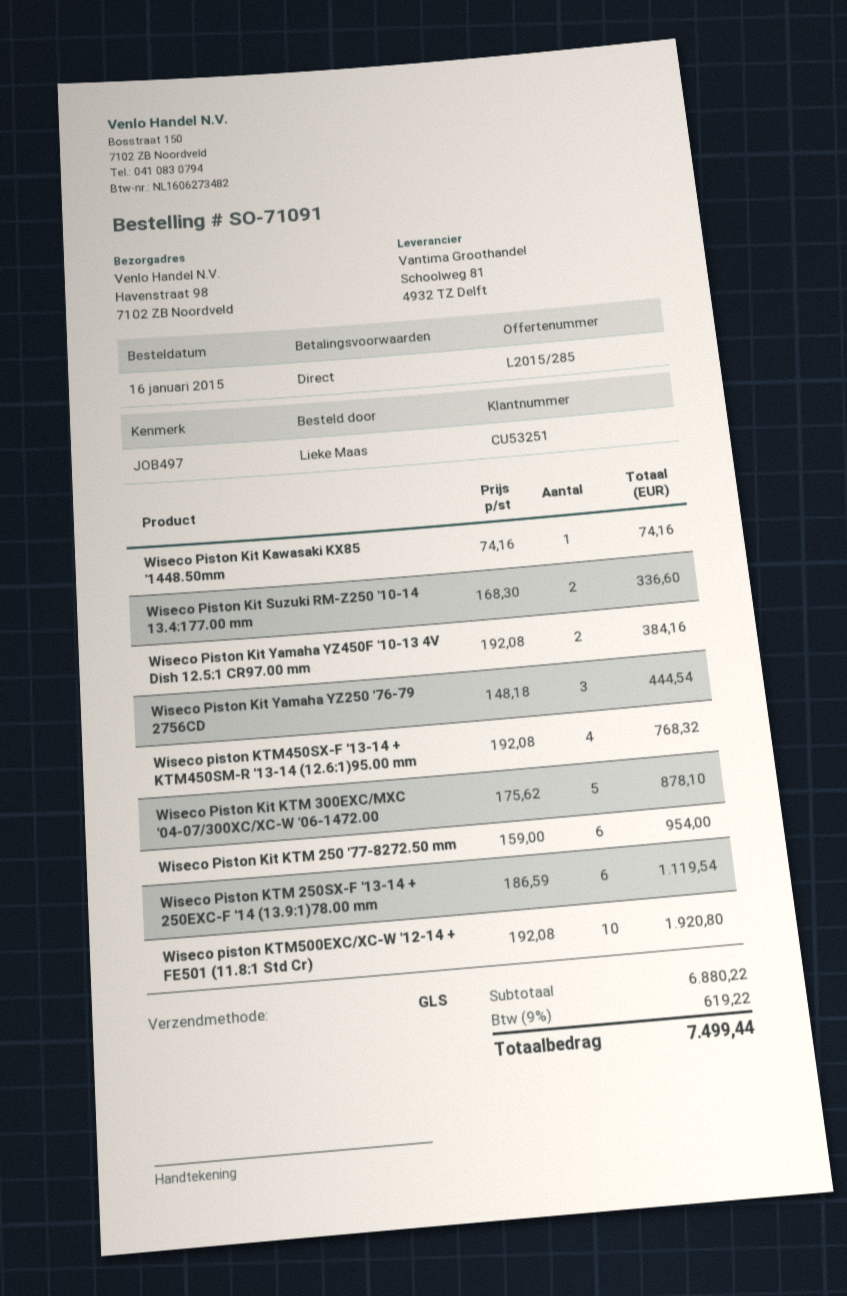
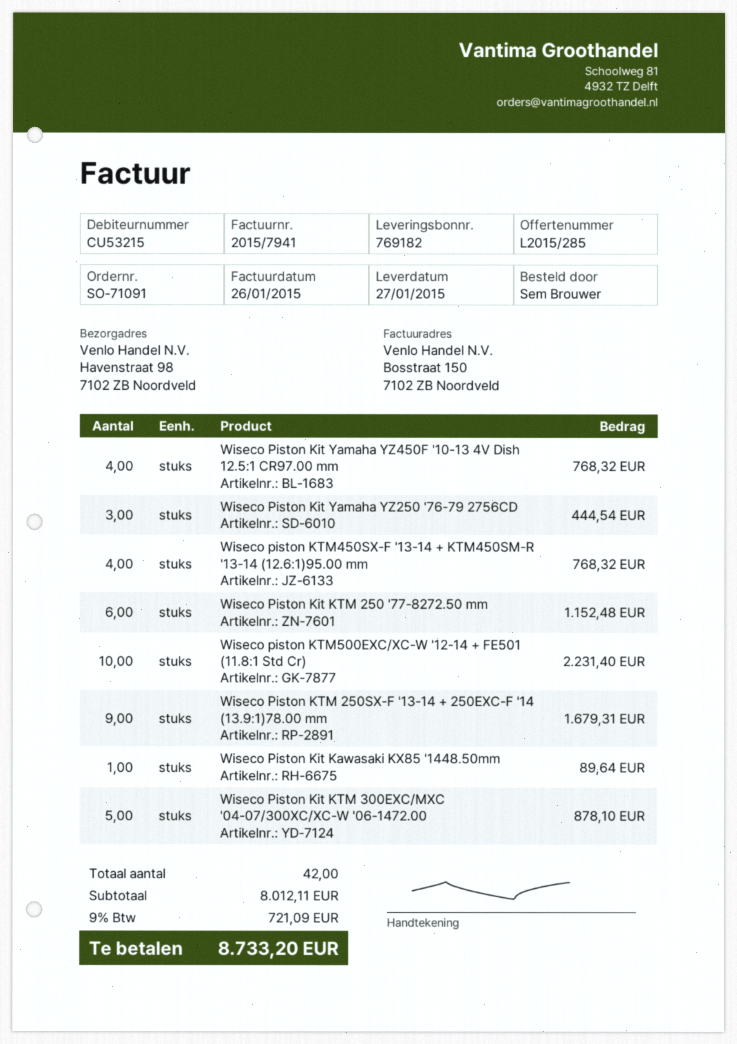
customer number: CU53251 -> CU53215
ordered by: Lieke Maas -> Sem Brouwer
Wiseco Piston Kit Kawasaki KX85 '1448.50mm: 1 for 74.16 -> 1 for 89.64
Wiseco Piston Kit Suzuki RM-Z250 '10-14 13.4:177.00 mm: 2 for 336.60 -> none
Wiseco Piston Kit Yamaha YZ450F '10-13 4V Dish 12.5:1 CR97.00 mm: 2 for 384.16 -> 4 for 768.32
Wiseco Piston Kit KTM 250 '77-8272.50 mm: 6 for 954.00 -> 6 for 1152.48
Wiseco Piston KTM 250SX-F '13-14 + 250EXC-F '14 (13.9:1)78.00 mm: 6 for 1119.54 -> 9 for 1679.31
Wiseco piston KTM500EXC/XC-W '12-14 + FE501 (11.8:1 Std Cr): 10 for 1920.80 -> 10 for 2231.40
subtotal: 6880.22 -> 8012.11
tax: 9% = 619.22 -> 9% = 721.09
total: 7499.44 -> 8733.20

